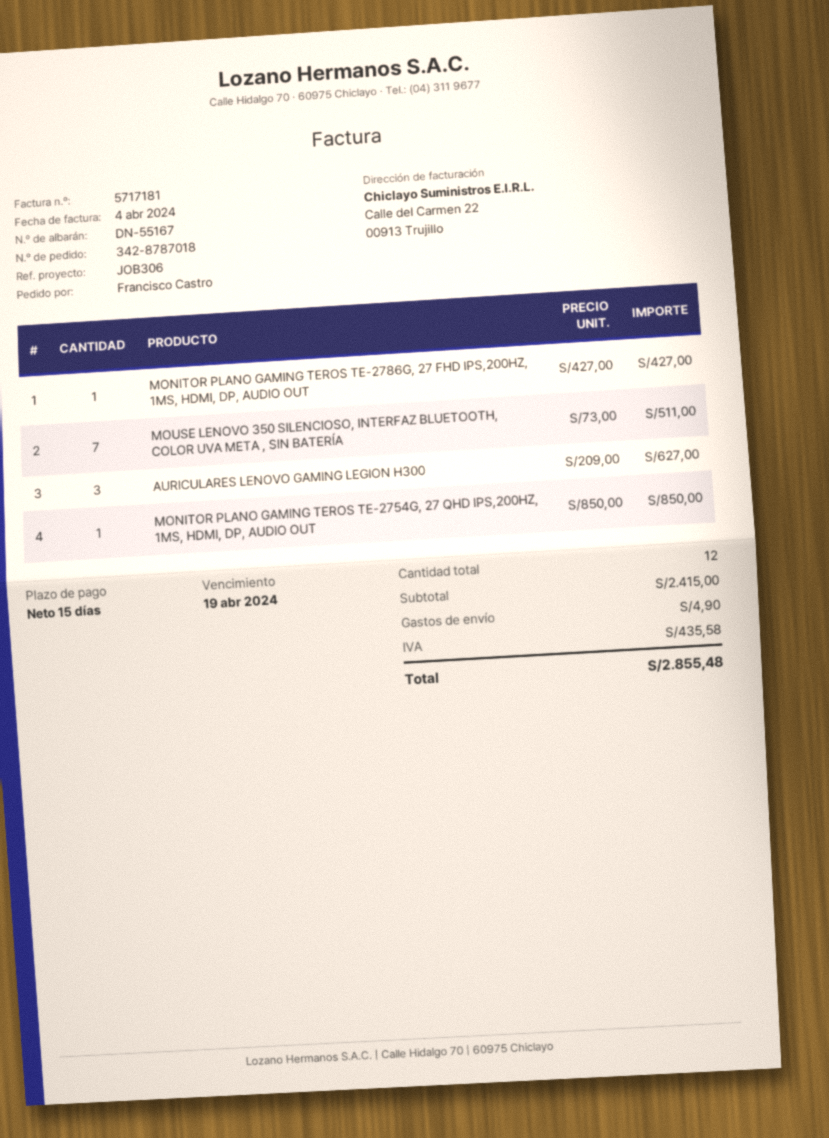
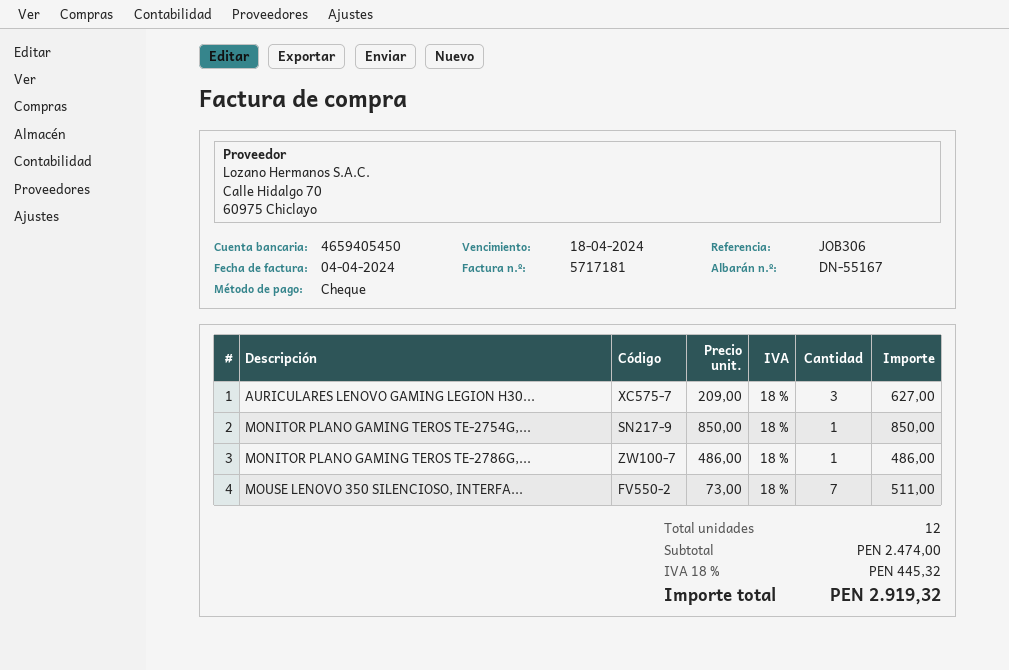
due date: 2024-04-19 -> 2024-04-18
MONITOR PLANO GAMING TEROS TE-2786G, 27 FHD IPS,200HZ, 1MS, HDMI, DP, AUDIO OUT: 1 x 427.00 = 427.00 -> 1 x 486.00 = 486.00
subtotal: 2415.00 -> 2474.00
shipping: 4.90 -> none
tax: 435.58 -> 445.32
total: 2855.48 -> 2919.32

